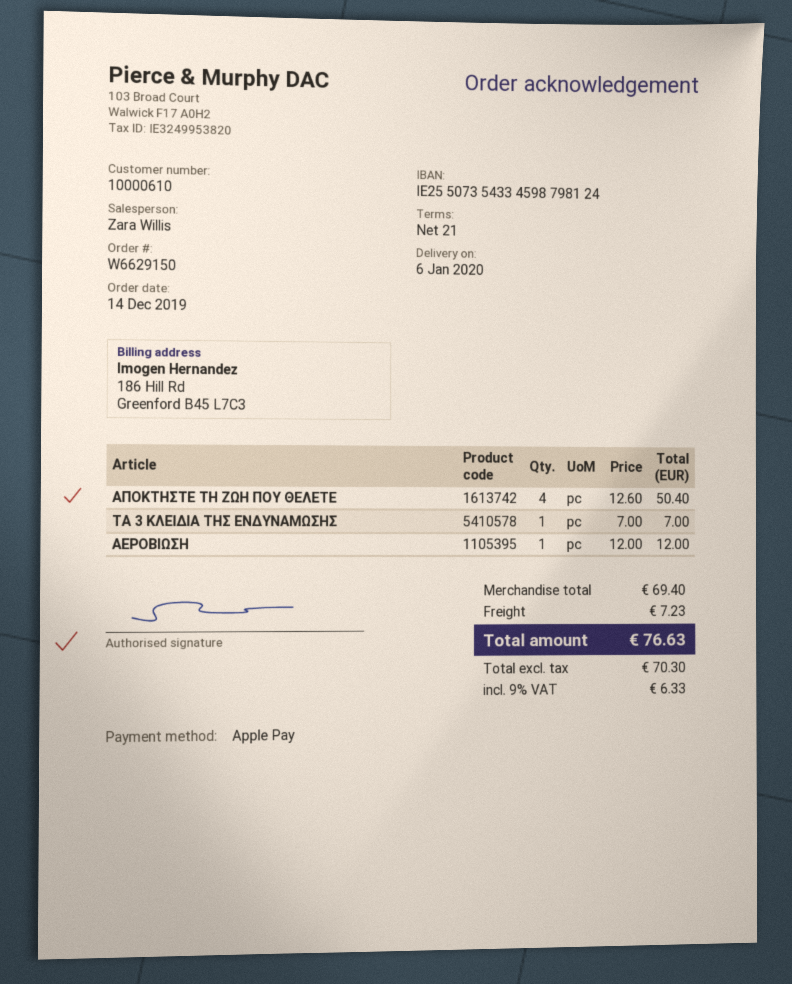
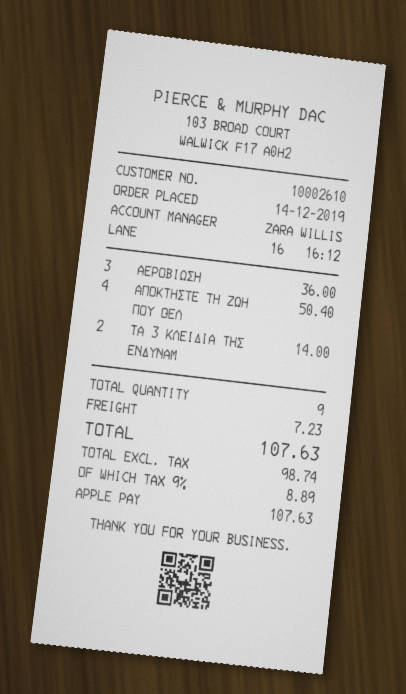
customer number: 10000610 -> 10002610
ΤΑ 3 ΚΛΕΙΔΙΑ ΤΗΣ ΕΝΔΥΝΑΜΩΣΗΣ: 1 for 7.00 -> 2 for 14.00
ΑΕΡΟΒΙΩΣΗ: 1 for 12.00 -> 3 for 36.00
net: 70.30 -> 98.74
tax: 9% = 6.33 -> 9% = 8.89
total: 76.63 -> 107.63

